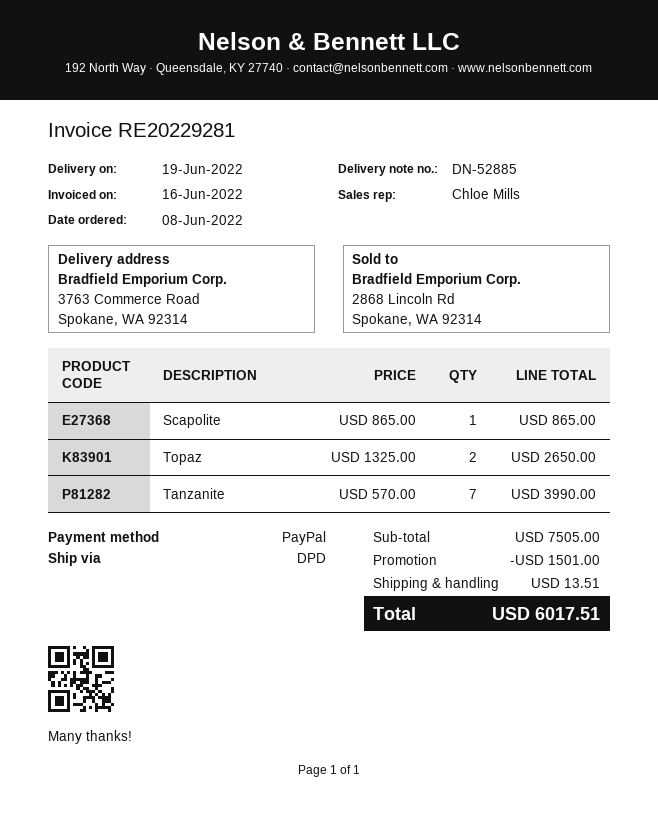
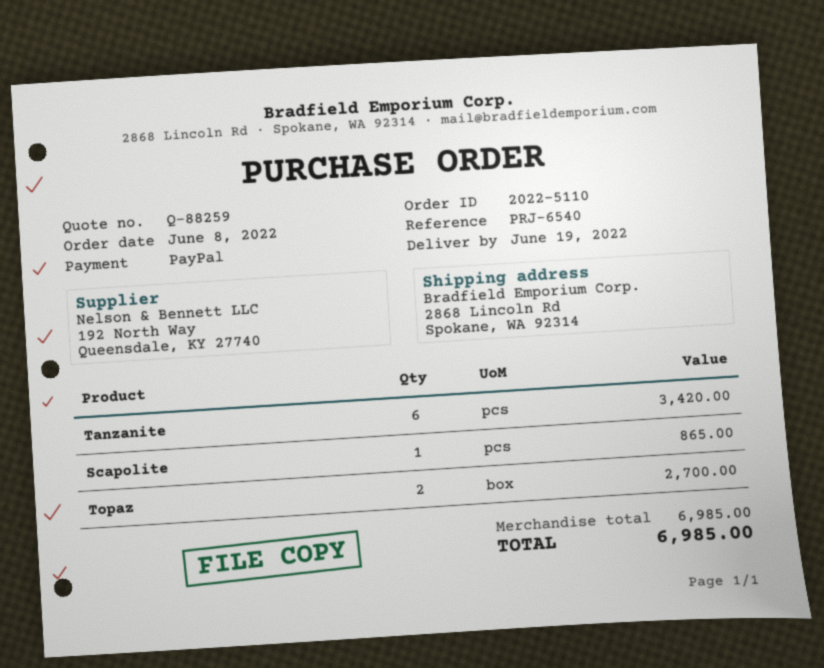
ship to: 3763 Commerce Road, Spokane, WA 92314 -> 2868 Lincoln Rd, Spokane, WA 92314
Topaz: 2 for 2650.00 -> 2 for 2700.00
Tanzanite: 7 for 3990.00 -> 6 for 3420.00
subtotal: 7505.00 -> 6985.00
discount: 1501.00 -> none
shipping: 13.51 -> none
total: 6017.51 -> 6985.00

